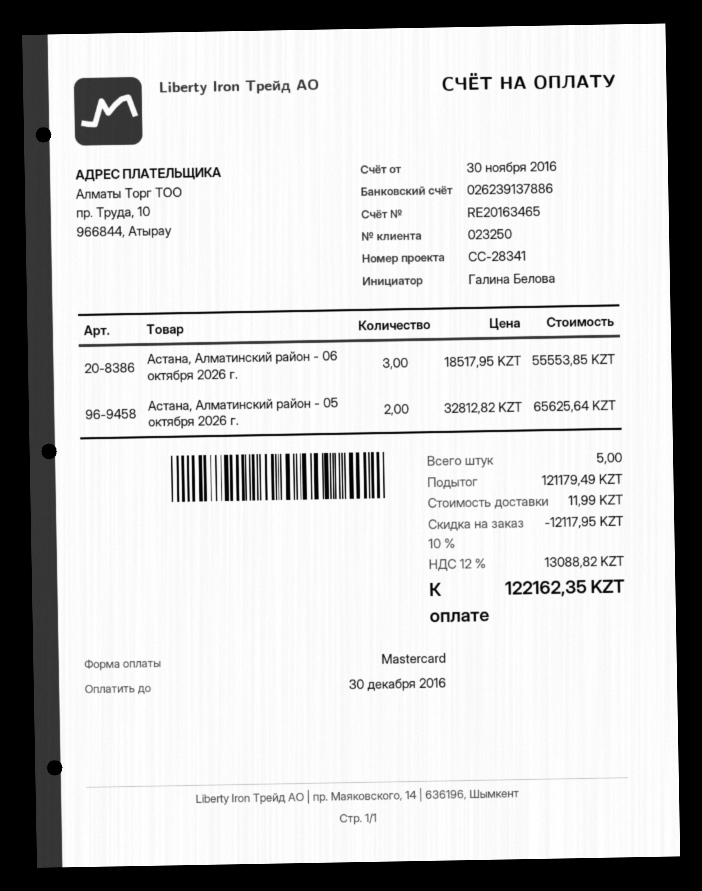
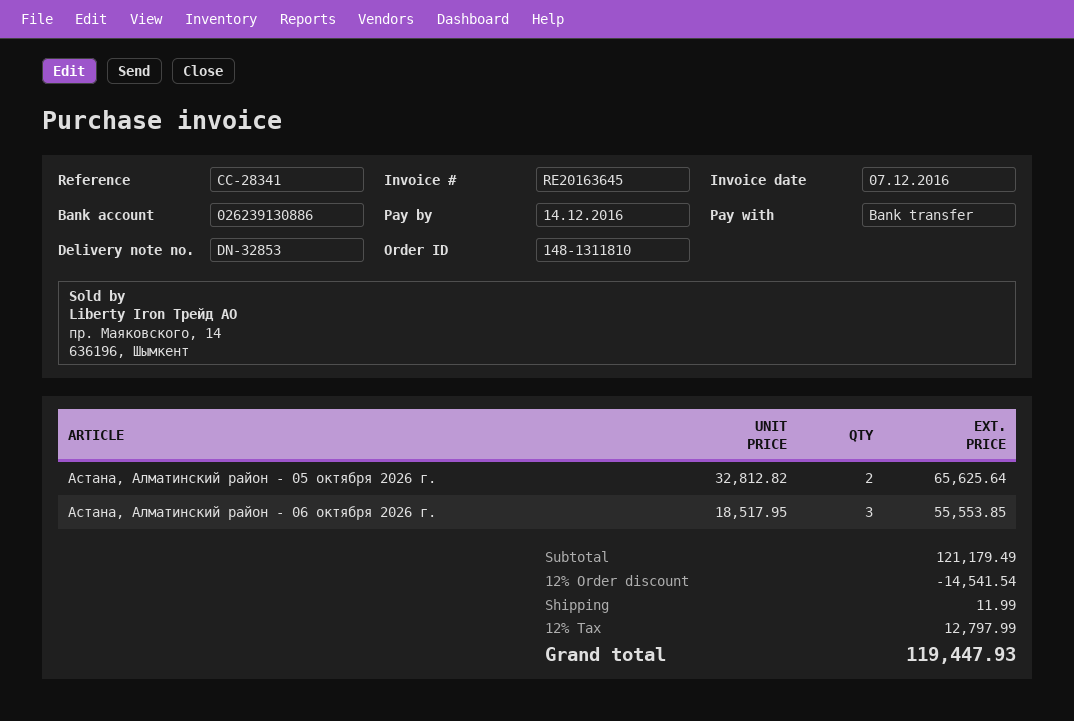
invoice number: RE20163465 -> RE20163645
invoice date: 2016-11-30 -> 2016-12-07
due date: 2016-12-30 -> 2016-12-14
payment method: Mastercard -> bank transfer
bank account: 026239137886 -> 026239130886
discount: 10% = 12117.95 -> 12% = 14541.54
tax: 12% = 13088.82 -> 12% = 12797.99
total: 122162.35 -> 119447.93

